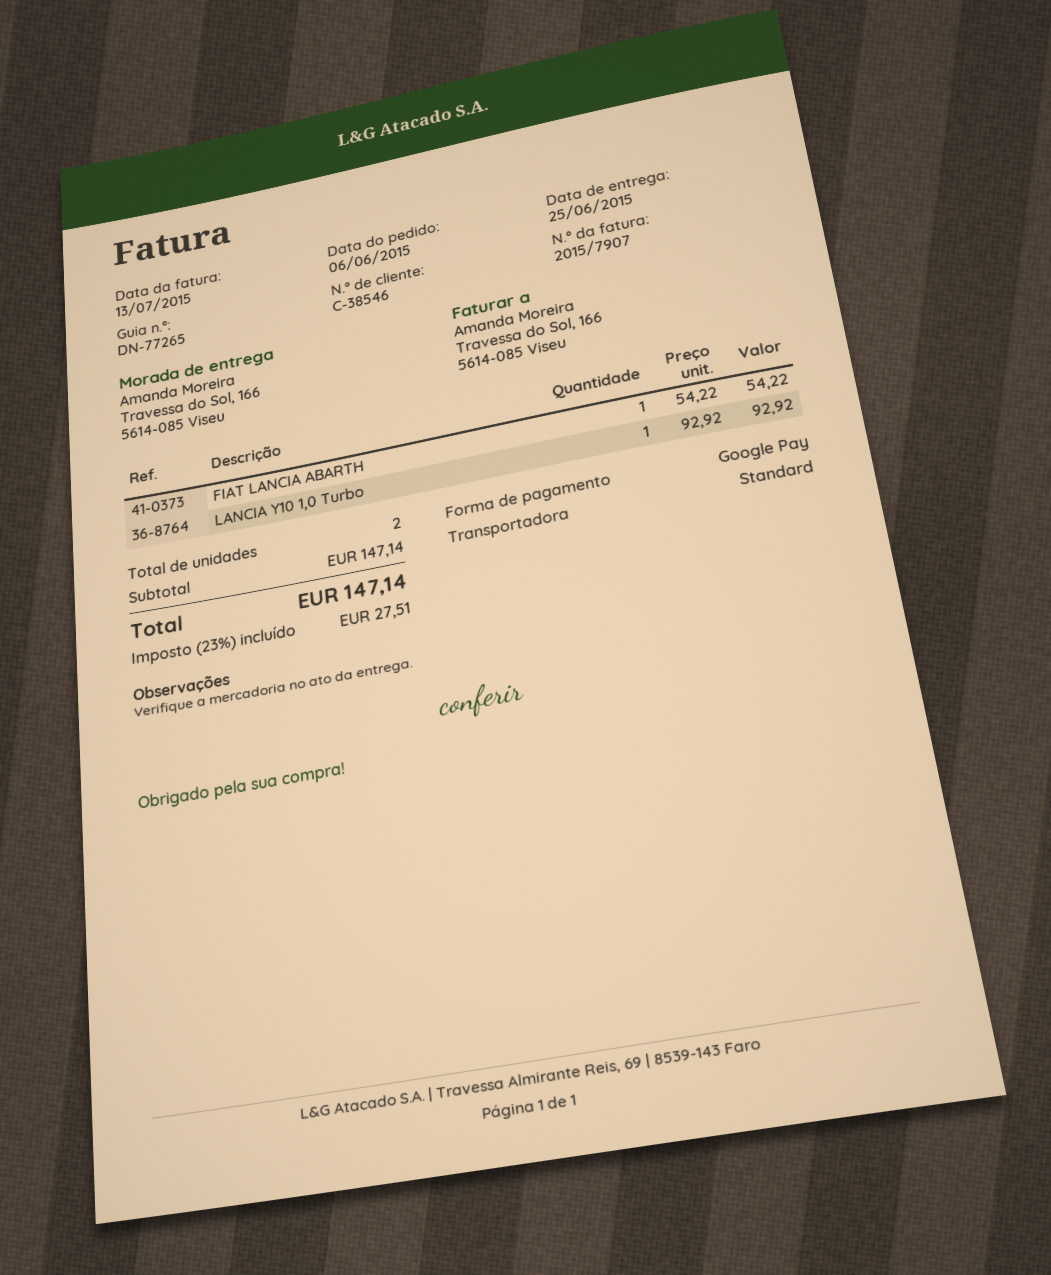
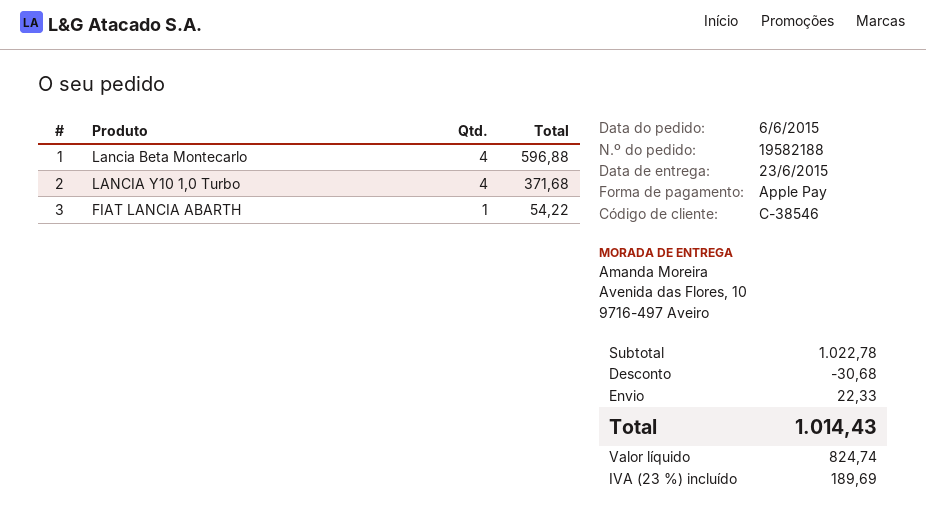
delivery date: 2015-06-25 -> 2015-06-23
payment method: Google Pay -> Apple Pay
ship to: Travessa do Sol, 166, 5614-085 Viseu -> Avenida das Flores, 10, 9716-497 Aveiro
LANCIA Y10 1,0 Turbo: 1 for 92.92 -> 4 for 371.68
Lancia Beta Montecarlo: none -> 4 for 596.88
subtotal: 147.14 -> 1022.78
discount: none -> 30.68
shipping: none -> 22.33
tax: 23% = 27.51 -> 23% = 189.69
total: 147.14 -> 1014.43

